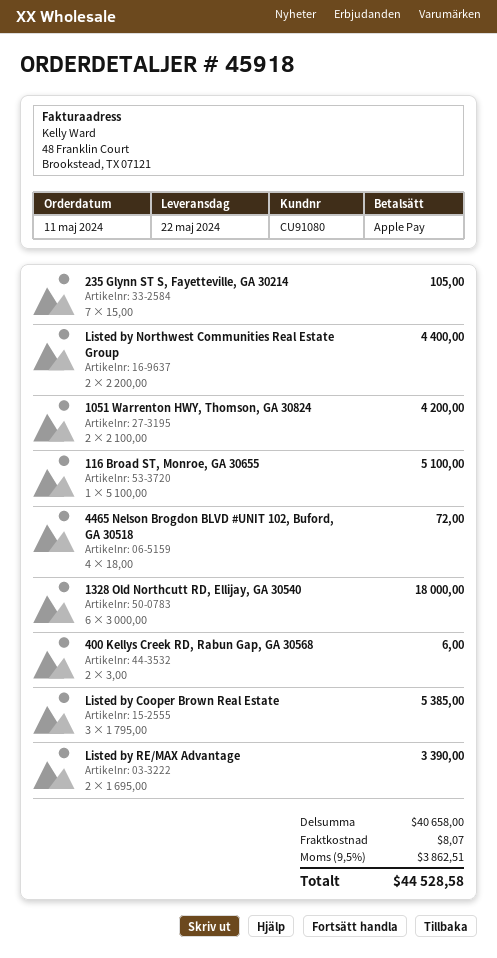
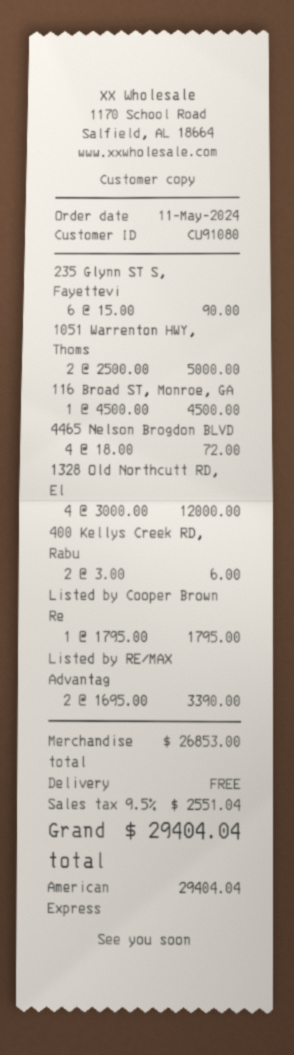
payment method: Apple Pay -> American Express
235 Glynn ST S, Fayetteville, GA 30214: 7 x 15.00 = 105.00 -> 6 x 15.00 = 90.00
Listed by Northwest Communities Real Estate Group: 2 x 2200.00 = 4400.00 -> none
1051 Warrenton HWY, Thomson, GA 30824: 2 x 2100.00 = 4200.00 -> 2 x 2500.00 = 5000.00
116 Broad ST, Monroe, GA 30655: 1 x 5100.00 = 5100.00 -> 1 x 4500.00 = 4500.00
1328 Old Northcutt RD, Ellijay, GA 30540: 6 x 3000.00 = 18000.00 -> 4 x 3000.00 = 12000.00
Listed by Cooper Brown Real Estate: 3 x 1795.00 = 5385.00 -> 1 x 1795.00 = 1795.00
subtotal: 40658.00 -> 26853.00
shipping: 8.07 -> 0.00
tax: 9.5% = 3862.51 -> 9.5% = 2551.04
total: 44528.58 -> 29404.04

